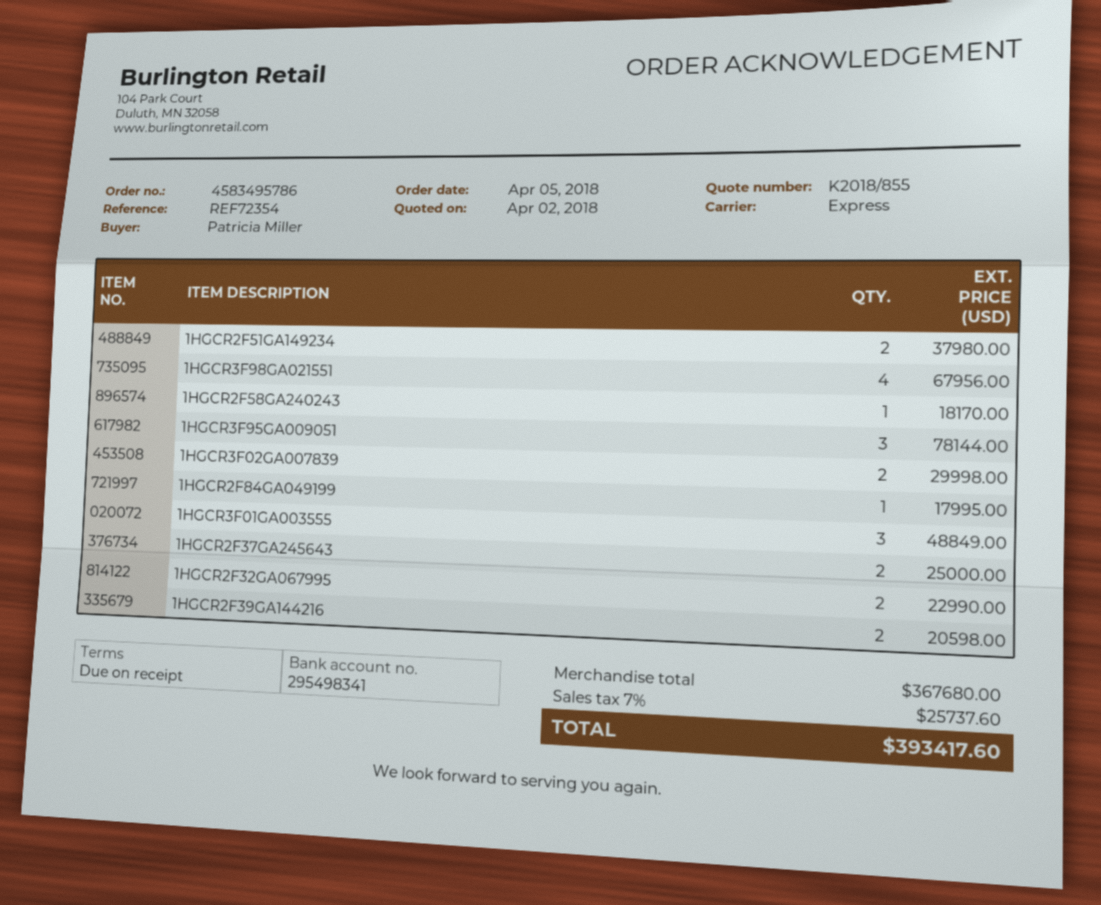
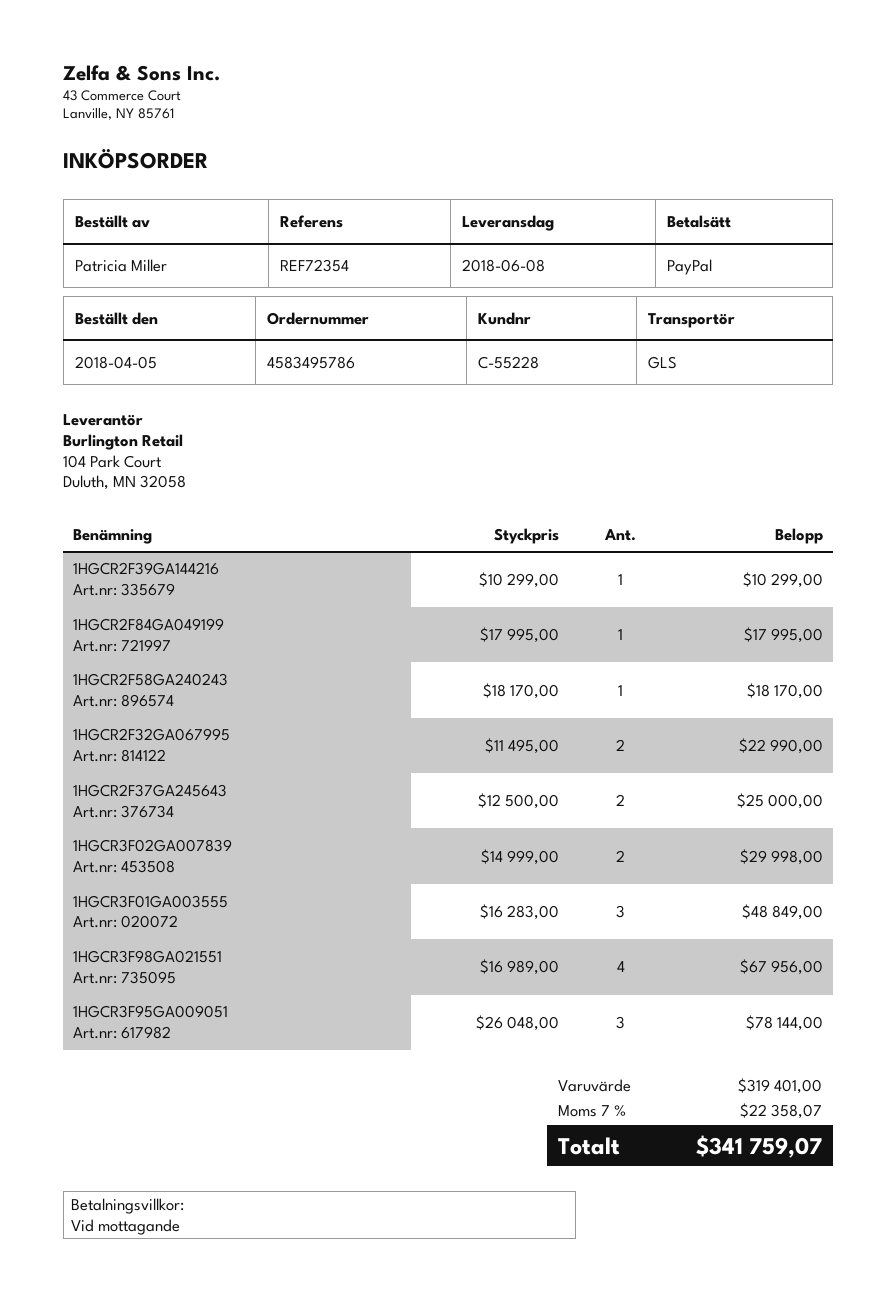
shipping method: express -> GLS
1HGCR2F51GA149234: 2 for 37980.00 -> none
1HGCR2F39GA144216: 2 for 20598.00 -> 1 for 10299.00
subtotal: 367680.00 -> 319401.00
tax: 7% = 25737.60 -> 7% = 22358.07
total: 393417.60 -> 341759.07

